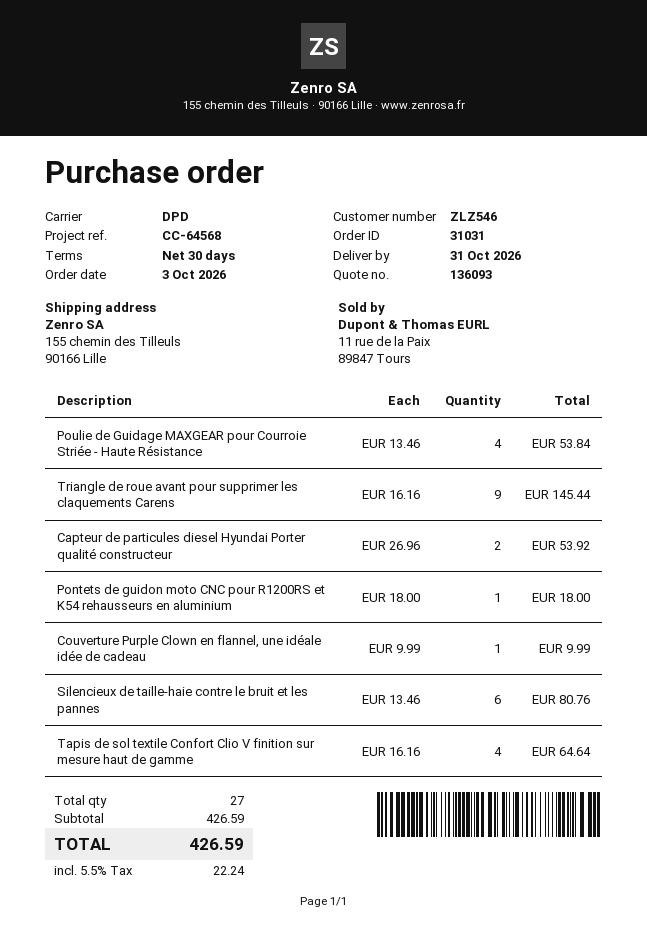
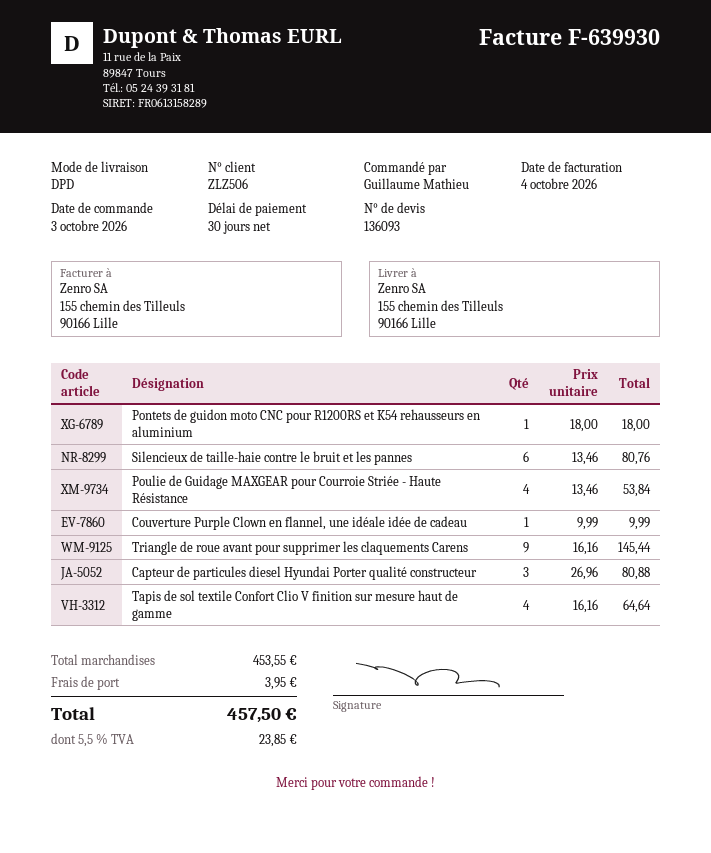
customer number: ZLZ546 -> ZLZ506
Capteur de particules diesel Hyundai Porter qualité constructeur: 2 x 26.96 = 53.92 -> 3 x 26.96 = 80.88
subtotal: 426.59 -> 453.55
shipping: none -> 3.95
tax: 5.5% = 22.24 -> 5.5% = 23.85
total: 426.59 -> 457.50

